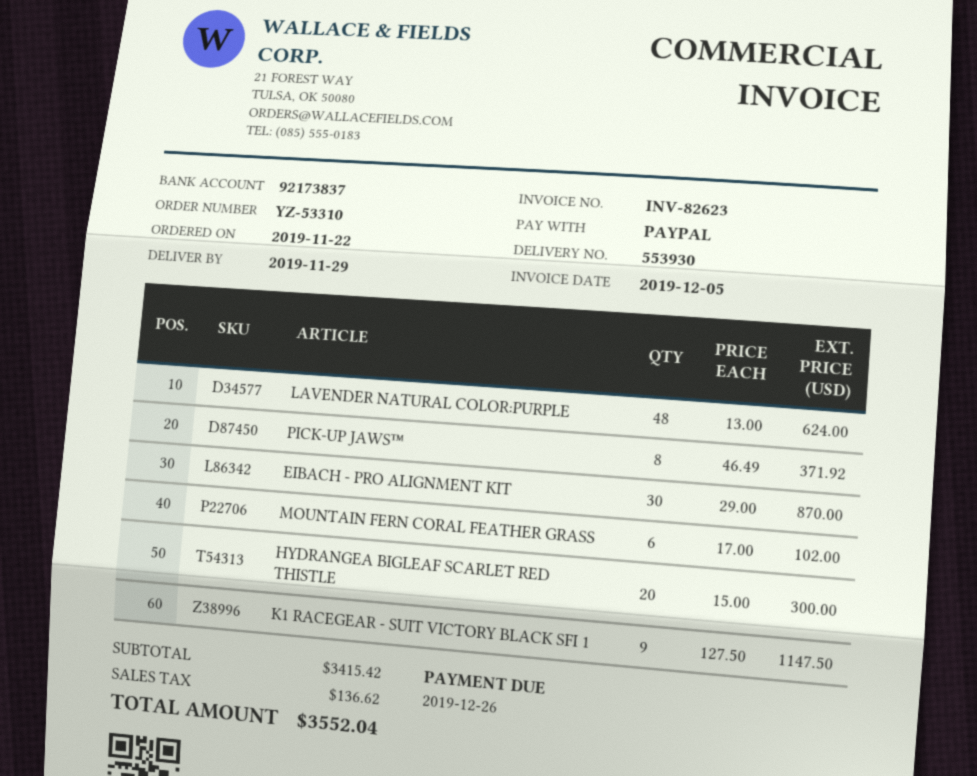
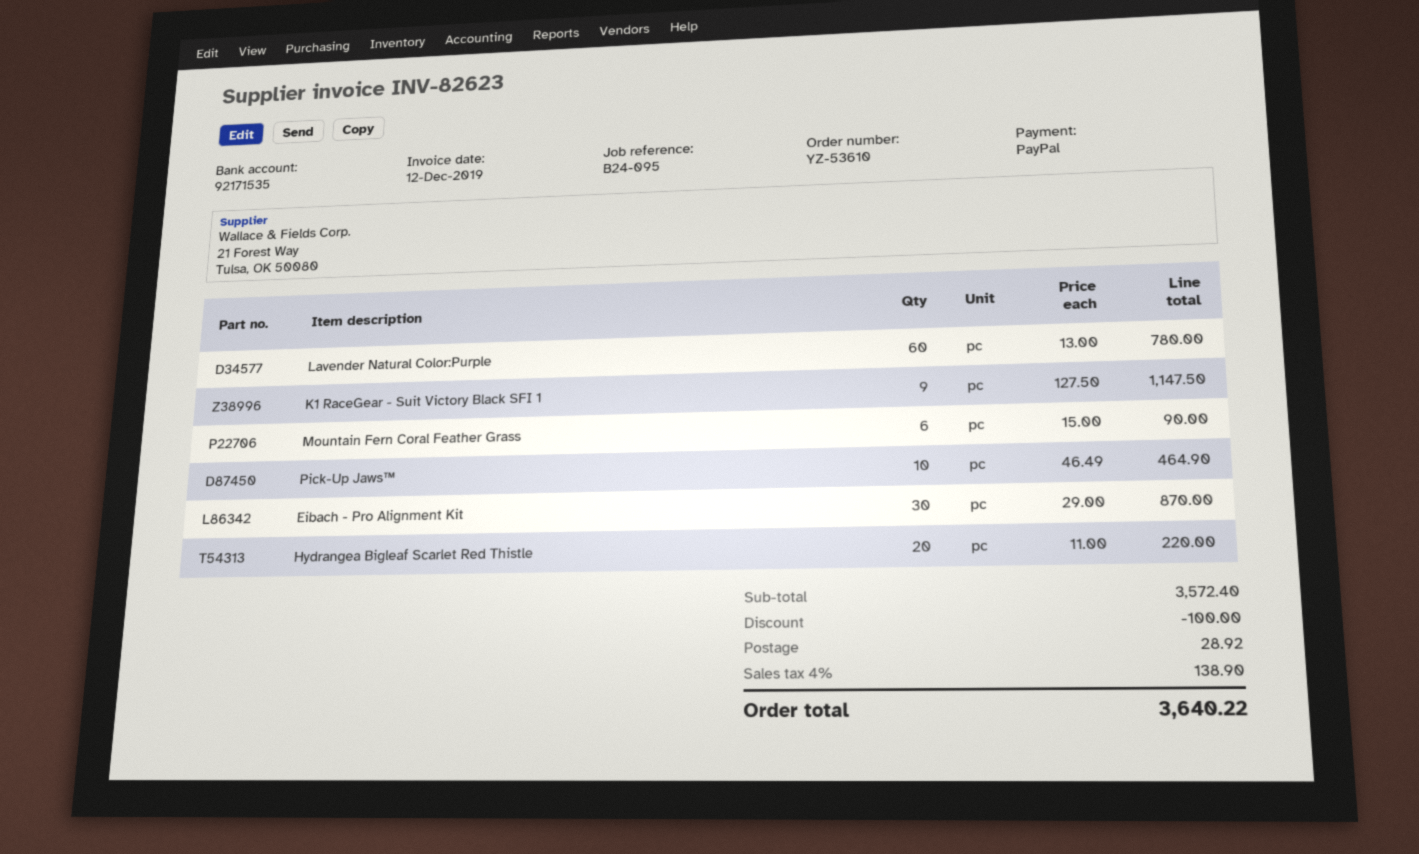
order number: YZ-53310 -> YZ-53610
invoice date: 2019-12-05 -> 2019-12-12
bank account: 92173837 -> 92171535
LAVENDER NATURAL COLOR:PURPLE: 48 x 13.00 = 624.00 -> 60 x 13.00 = 780.00
PICK-UP JAWS™: 8 x 46.49 = 371.92 -> 10 x 46.49 = 464.90
MOUNTAIN FERN CORAL FEATHER GRASS: 6 x 17.00 = 102.00 -> 6 x 15.00 = 90.00
HYDRANGEA BIGLEAF SCARLET RED THISTLE: 20 x 15.00 = 300.00 -> 20 x 11.00 = 220.00
subtotal: 3415.42 -> 3572.40
discount: none -> 100.00
shipping: none -> 28.92
tax: 136.62 -> 138.90
total: 3552.04 -> 3640.22

